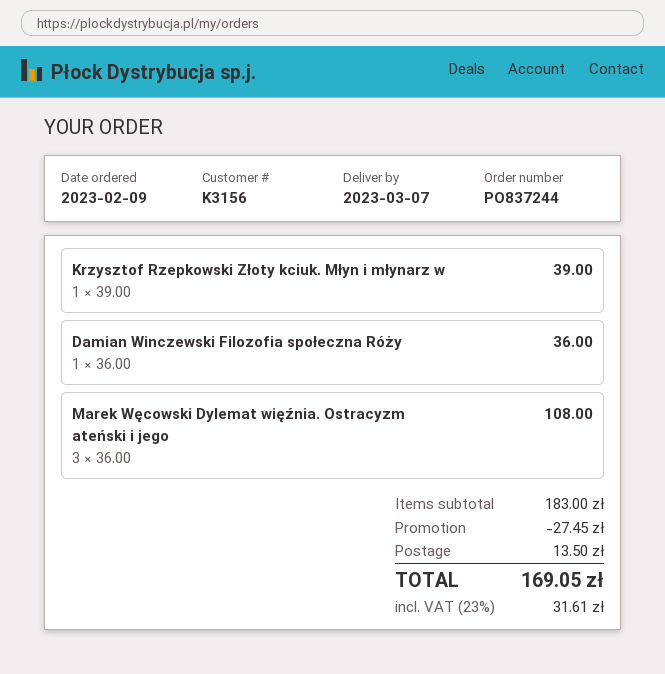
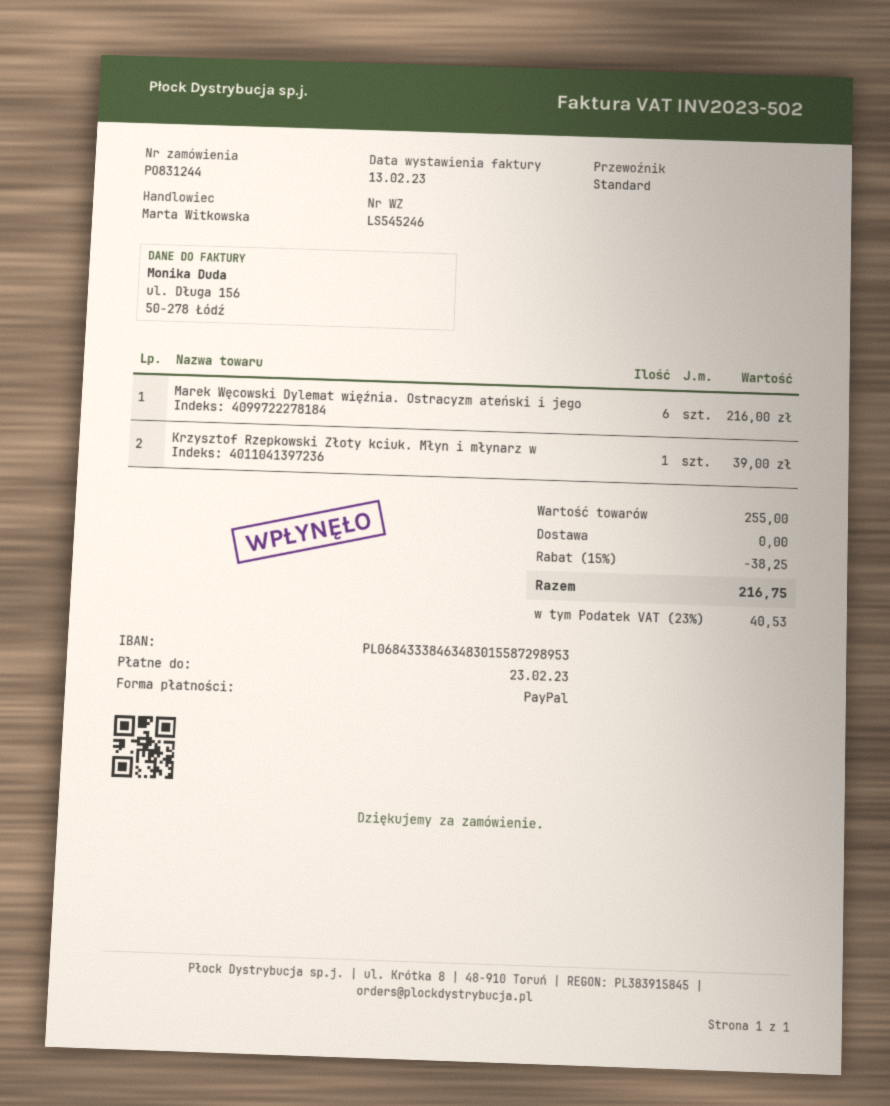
order number: PO837244 -> PO831244
Damian Winczewski Filozofia społeczna Róży: 1 for 36.00 -> none
Marek Węcowski Dylemat więźnia. Ostracyzm ateński i jego: 3 for 108.00 -> 6 for 216.00
subtotal: 183.00 -> 255.00
discount: 27.45 -> 38.25
shipping: 13.50 -> 0.00
tax: 23% = 31.61 -> 23% = 40.53
total: 169.05 -> 216.75

